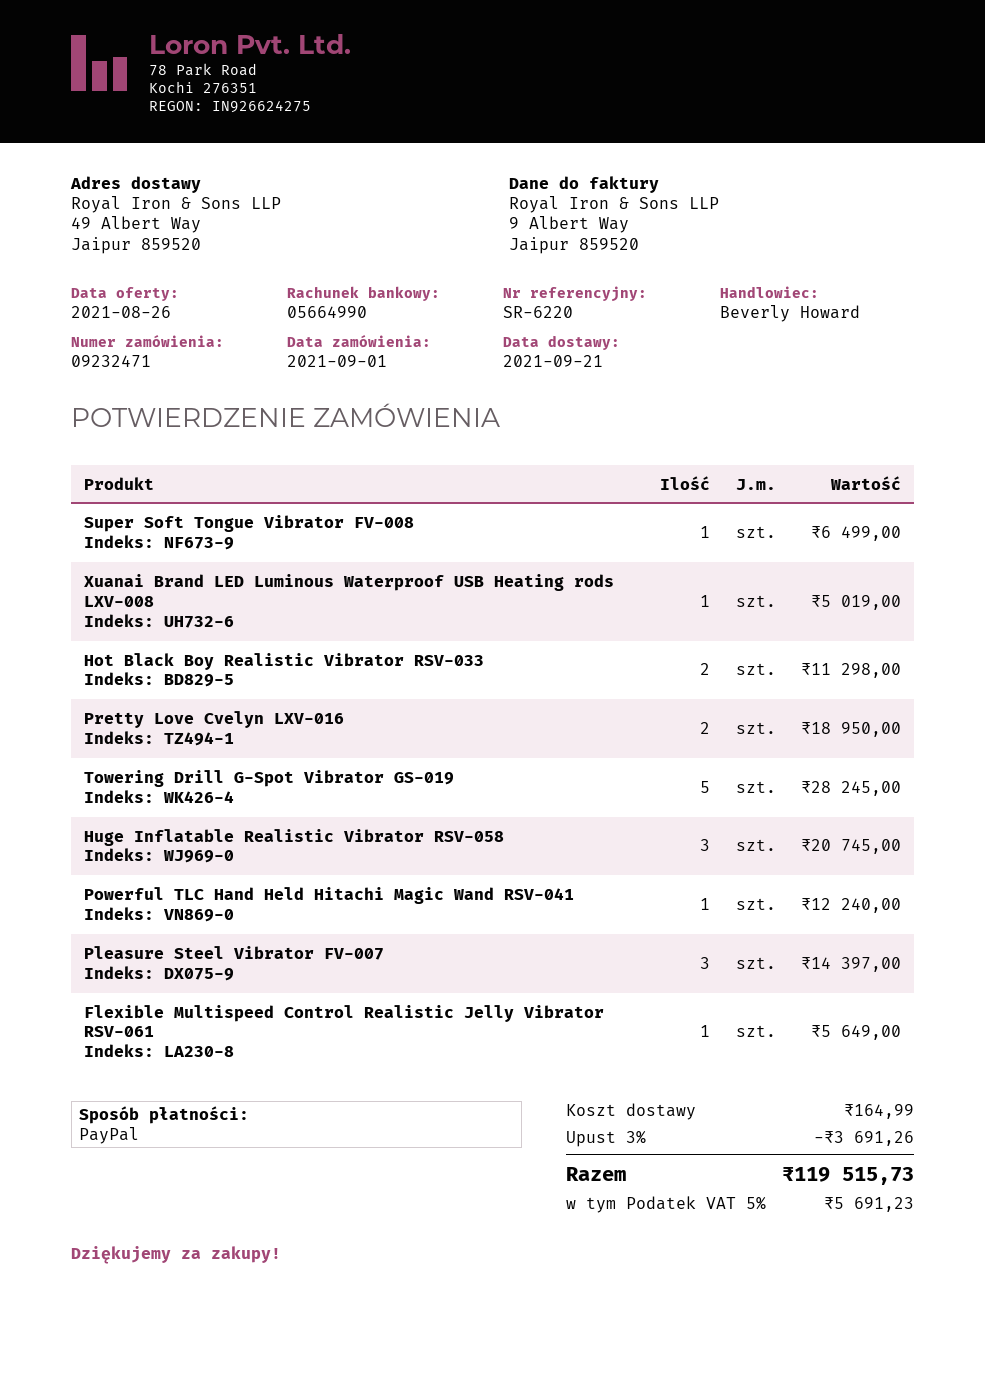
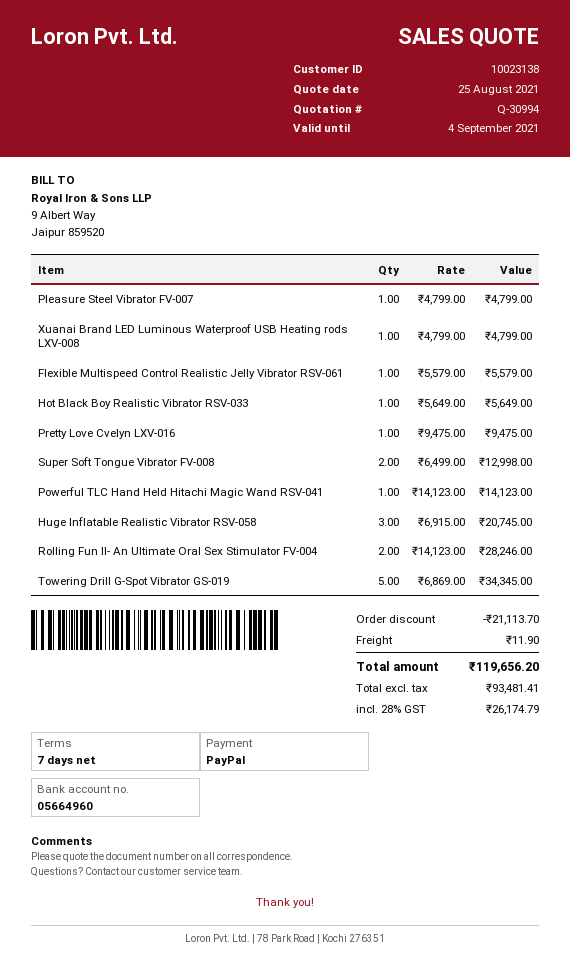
quote date: 2021-08-26 -> 2021-08-25
bank account: 05664990 -> 05664960
Super Soft Tongue Vibrator FV-008: 1 for 6499.00 -> 2 for 12998.00
Xuanai Brand LED Luminous Waterproof USB Heating rods LXV-008: 1 for 5019.00 -> 1 for 4799.00
Hot Black Boy Realistic Vibrator RSV-033: 2 for 11298.00 -> 1 for 5649.00
Pretty Love Cvelyn LXV-016: 2 for 18950.00 -> 1 for 9475.00
Towering Drill G-Spot Vibrator GS-019: 5 for 28245.00 -> 5 for 34345.00
Powerful TLC Hand Held Hitachi Magic Wand RSV-041: 1 for 12240.00 -> 1 for 14123.00
Pleasure Steel Vibrator FV-007: 3 for 14397.00 -> 1 for 4799.00
Flexible Multispeed Control Realistic Jelly Vibrator RSV-061: 1 for 5649.00 -> 1 for 5579.00
Rolling Fun II- An Ultimate Oral Sex Stimulator FV-004: none -> 2 for 28246.00
discount: 3691.26 -> 21113.70
shipping: 164.99 -> 11.90
tax: 5% = 5691.23 -> 28% = 26174.79
total: 119515.73 -> 119656.20

